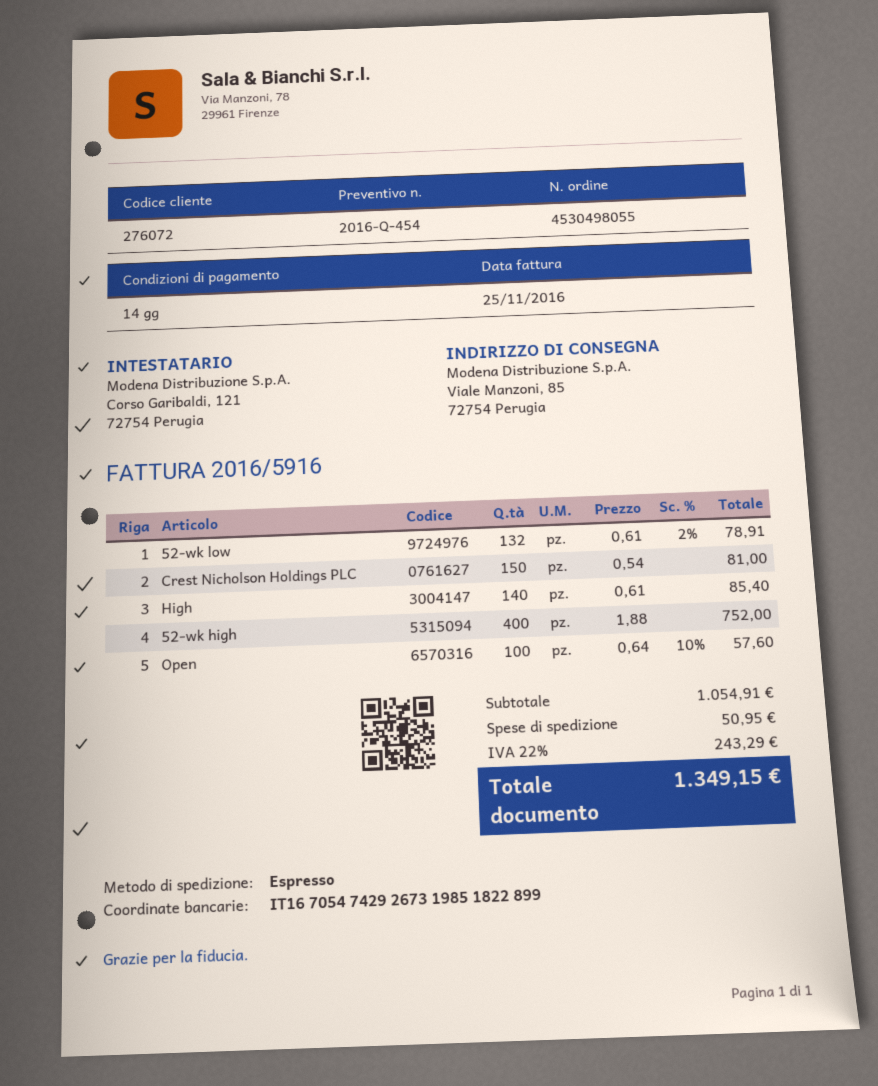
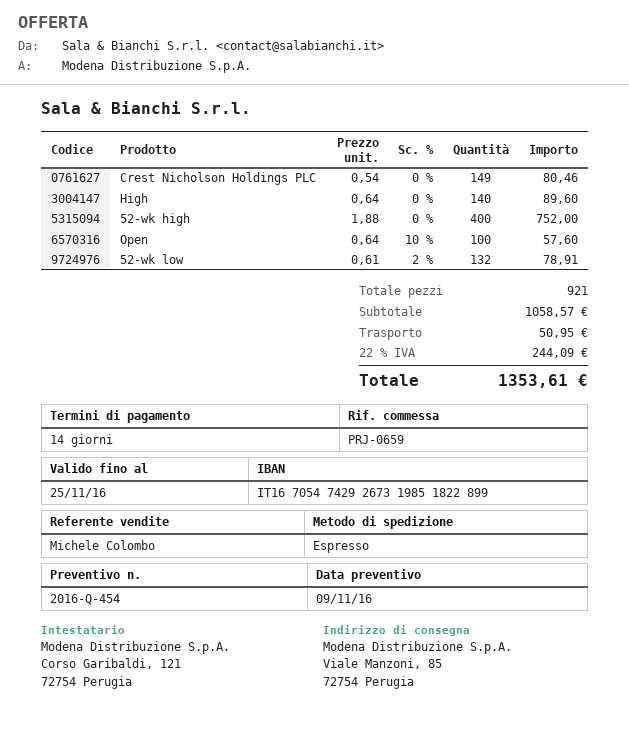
Crest Nicholson Holdings PLC: 150 x 0.54 = 81.00 -> 149 x 0.54 = 80.46
High: 140 x 0.61 = 85.40 -> 140 x 0.64 = 89.60
subtotal: 1054.91 -> 1058.57
tax: 22% = 243.29 -> 22% = 244.09
total: 1349.15 -> 1353.61

